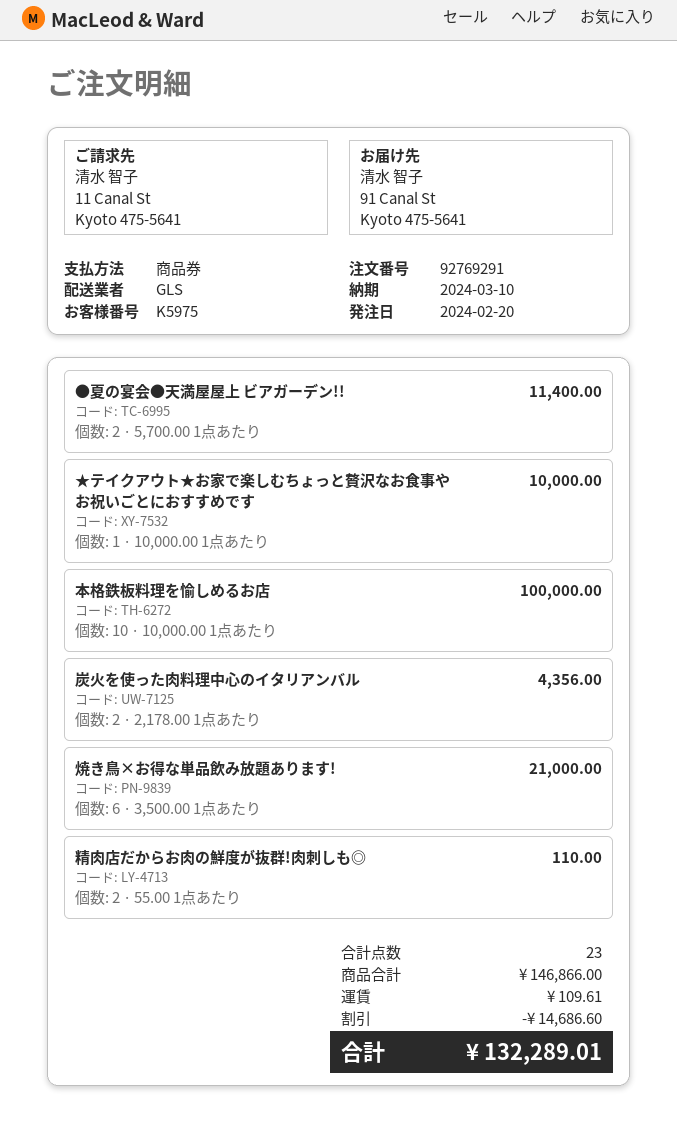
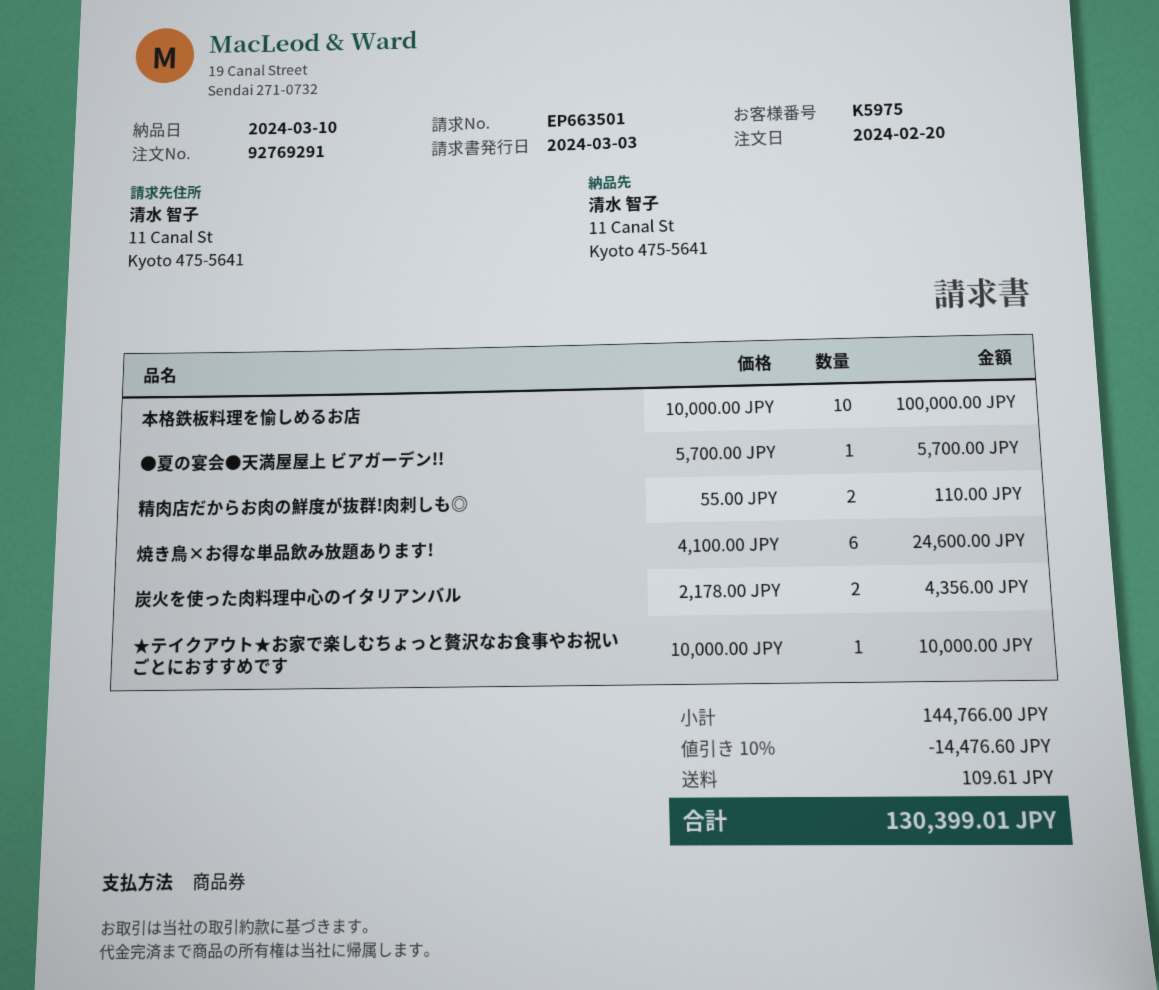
ship to: 91 Canal St, Kyoto 475-5641 -> 11 Canal St, Kyoto 475-5641
●夏の宴会●天満屋屋上 ビアガーデン!!: 2 x 5700.00 = 11400.00 -> 1 x 5700.00 = 5700.00
焼き鳥×お得な単品飲み放題あります!: 6 x 3500.00 = 21000.00 -> 6 x 4100.00 = 24600.00
subtotal: 146866.00 -> 144766.00
discount: 14686.60 -> 14476.60
total: 132289.01 -> 130399.01

